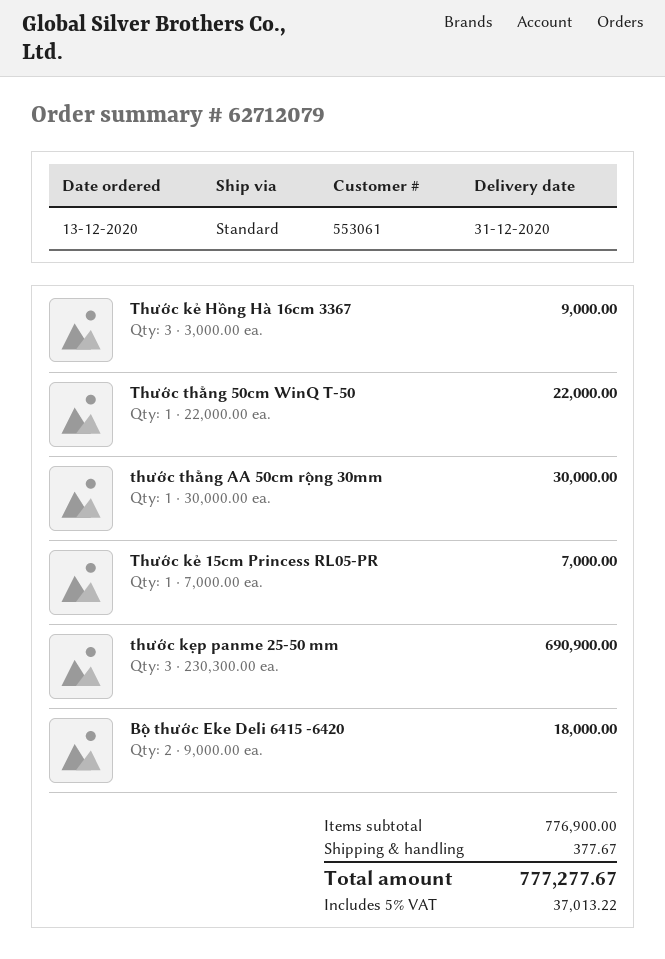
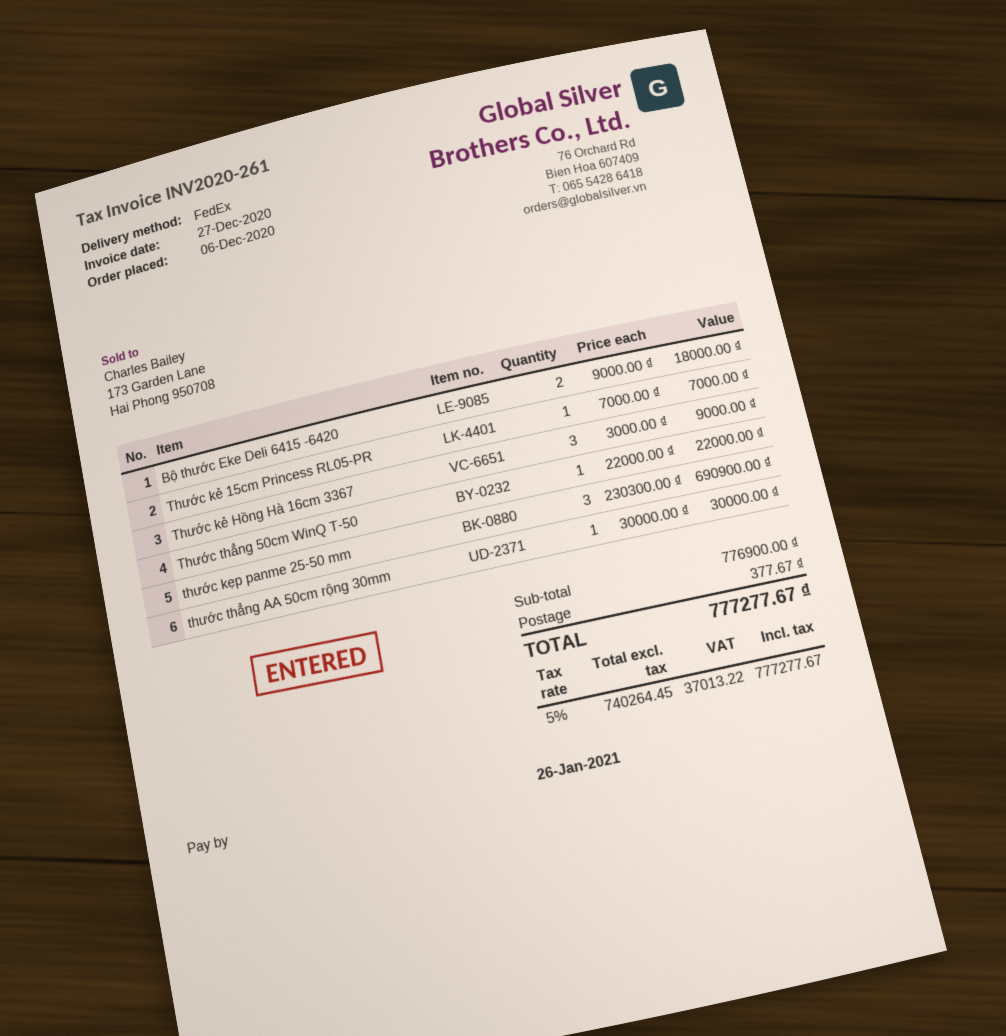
order date: 2020-12-13 -> 2020-12-06
shipping method: standard -> FedEx

